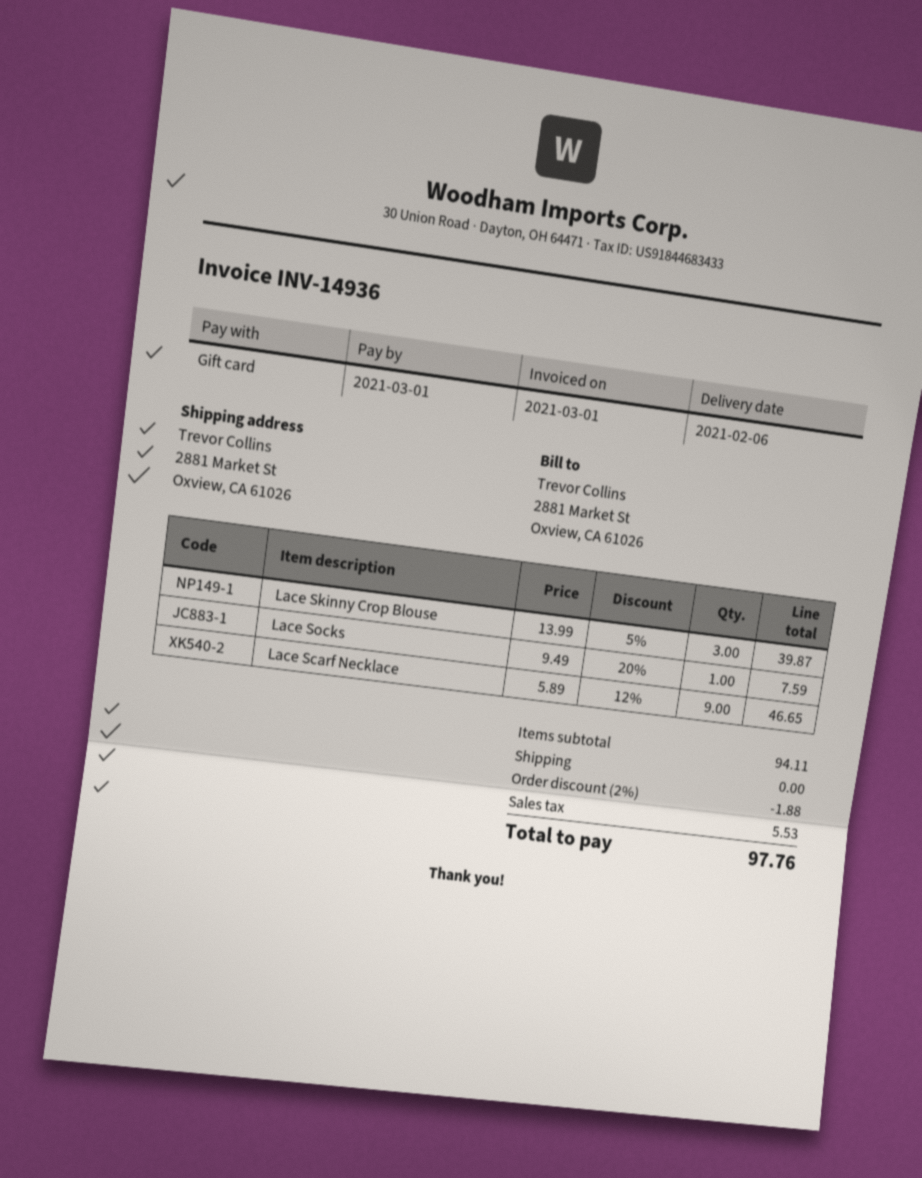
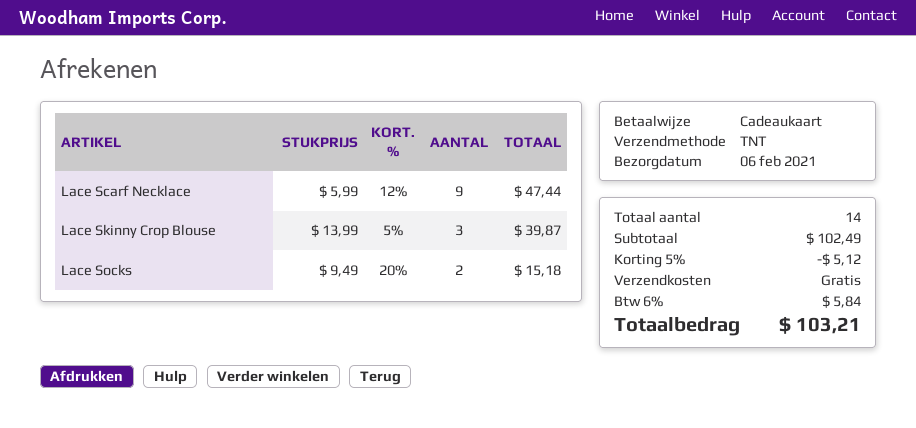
Lace Socks: 1 x 9.49 - 20% = 7.59 -> 2 x 9.49 - 20% = 15.18
Lace Scarf Necklace: 9 x 5.89 - 12% = 46.65 -> 9 x 5.99 - 12% = 47.44
subtotal: 94.11 -> 102.49
discount: 2% = 1.88 -> 5% = 5.12
tax: 5.53 -> 5.84
total: 97.76 -> 103.21

